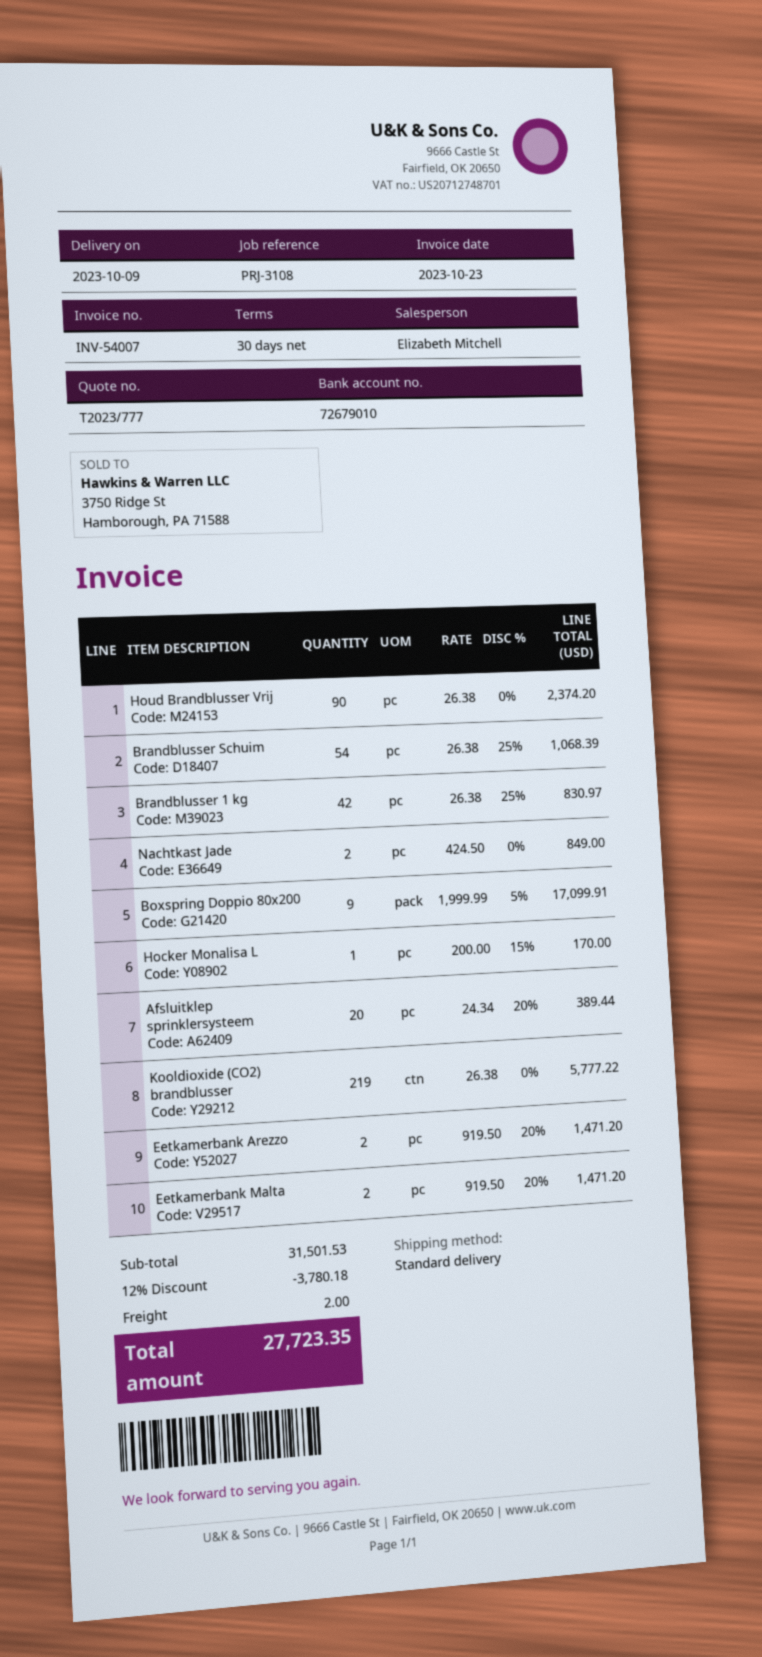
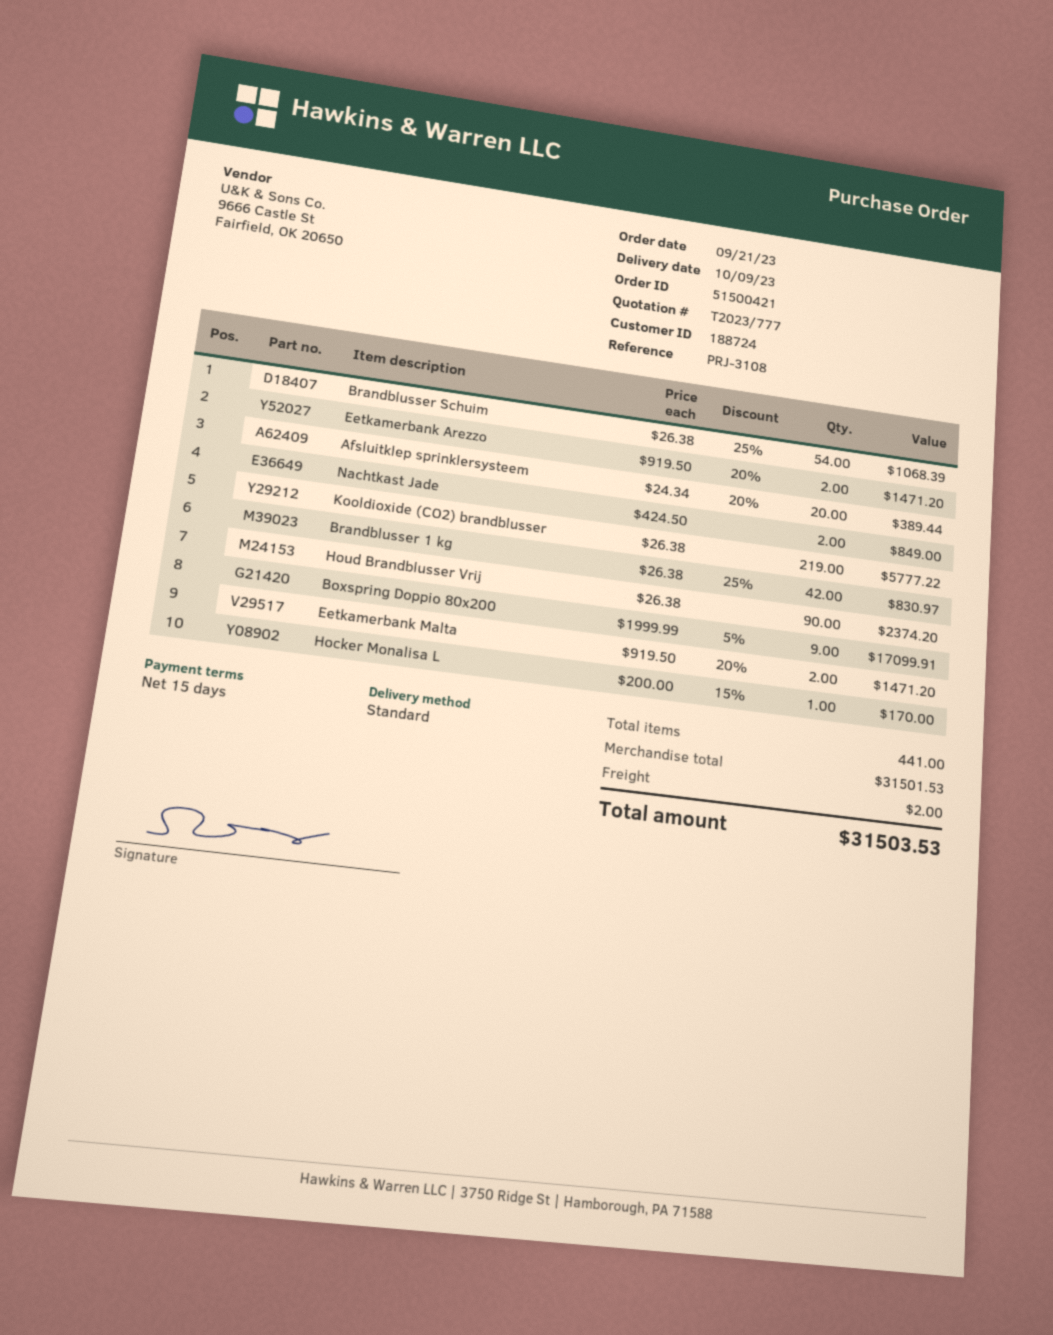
payment terms: 30 days -> 15 days
discount: 12% = 3780.18 -> none
total: 27723.35 -> 31503.53

